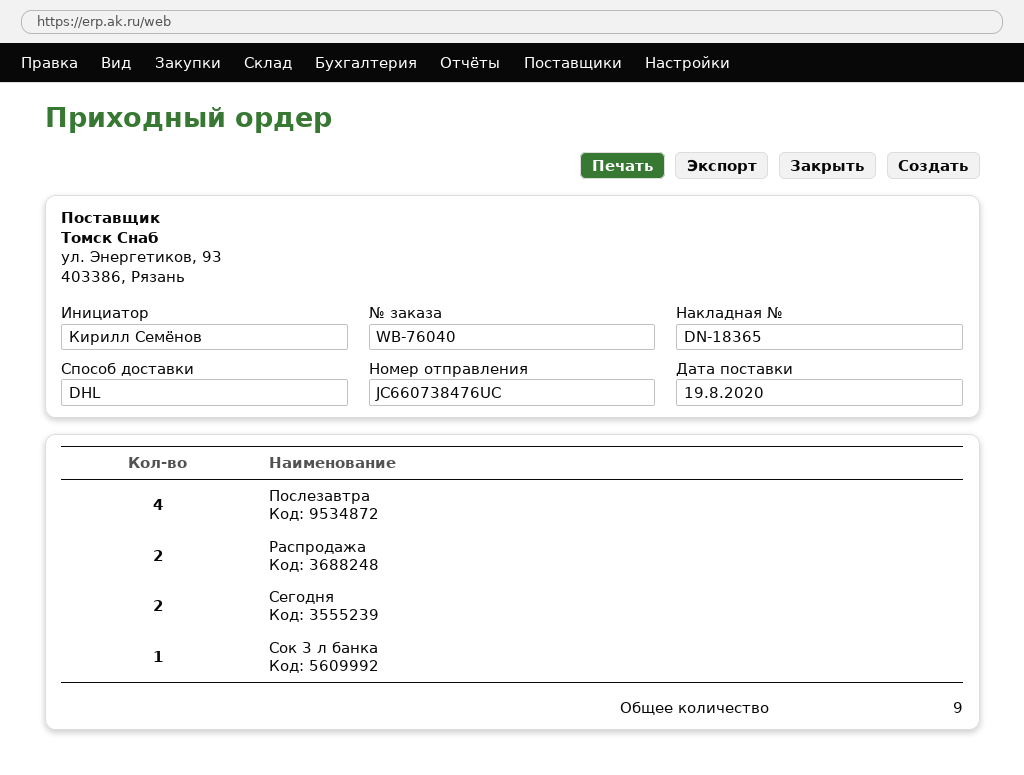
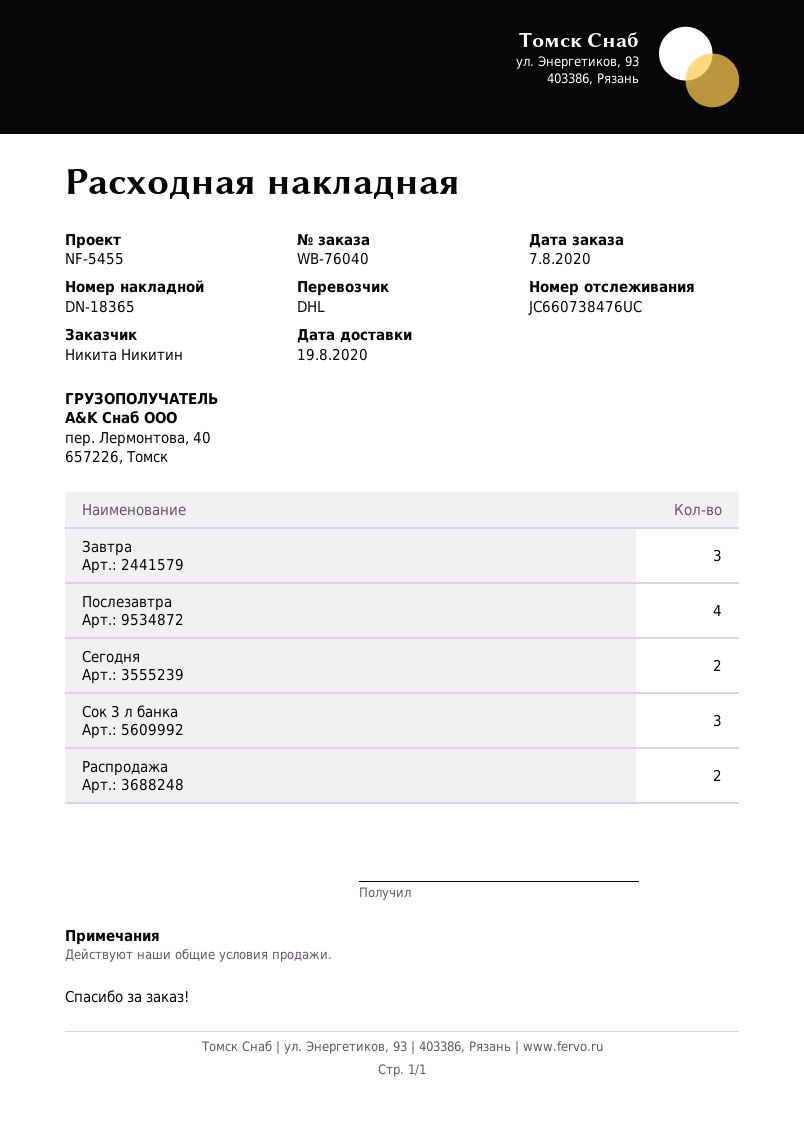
ordered by: Кирилл Семёнов -> Никита Никитин
Сок 3 л банка: 1 -> 3
Завтра: none -> 3

